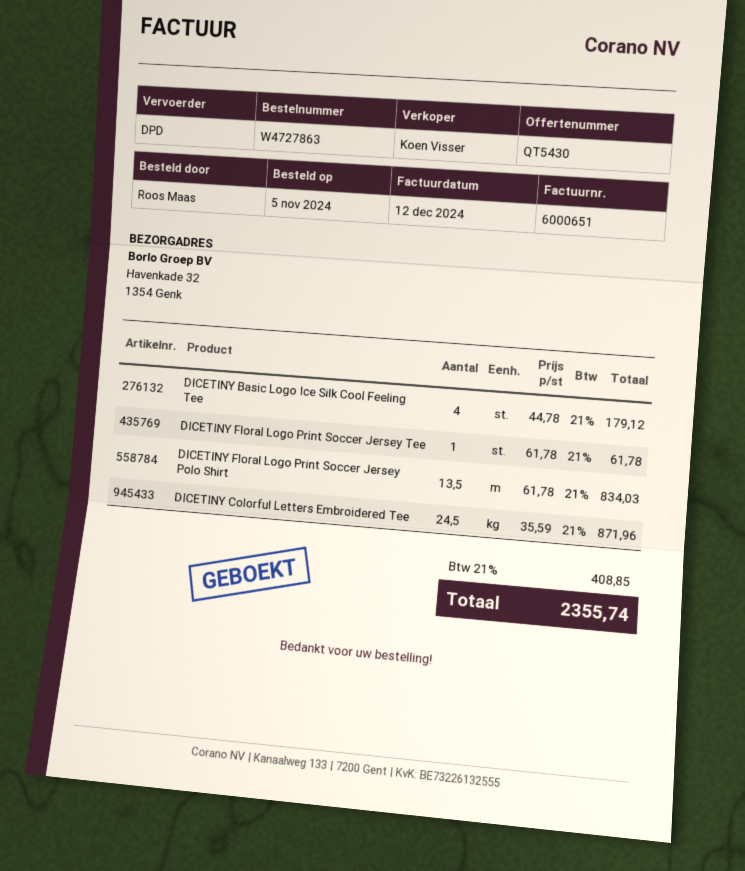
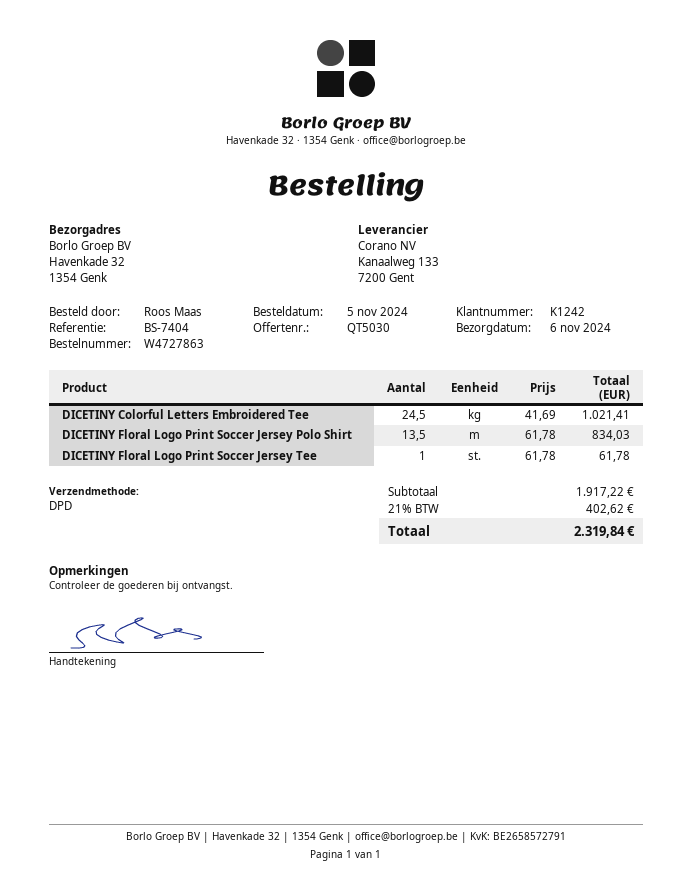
quote number: QT5430 -> QT5030
DICETINY Basic Logo Ice Silk Cool Feeling Tee: 4 x 44.78 = 179.12 -> none
DICETINY Colorful Letters Embroidered Tee: 24.5 x 35.59 = 871.96 -> 24.5 x 41.69 = 1021.41
tax: 21% = 408.85 -> 21% = 402.62
total: 2355.74 -> 2319.84

